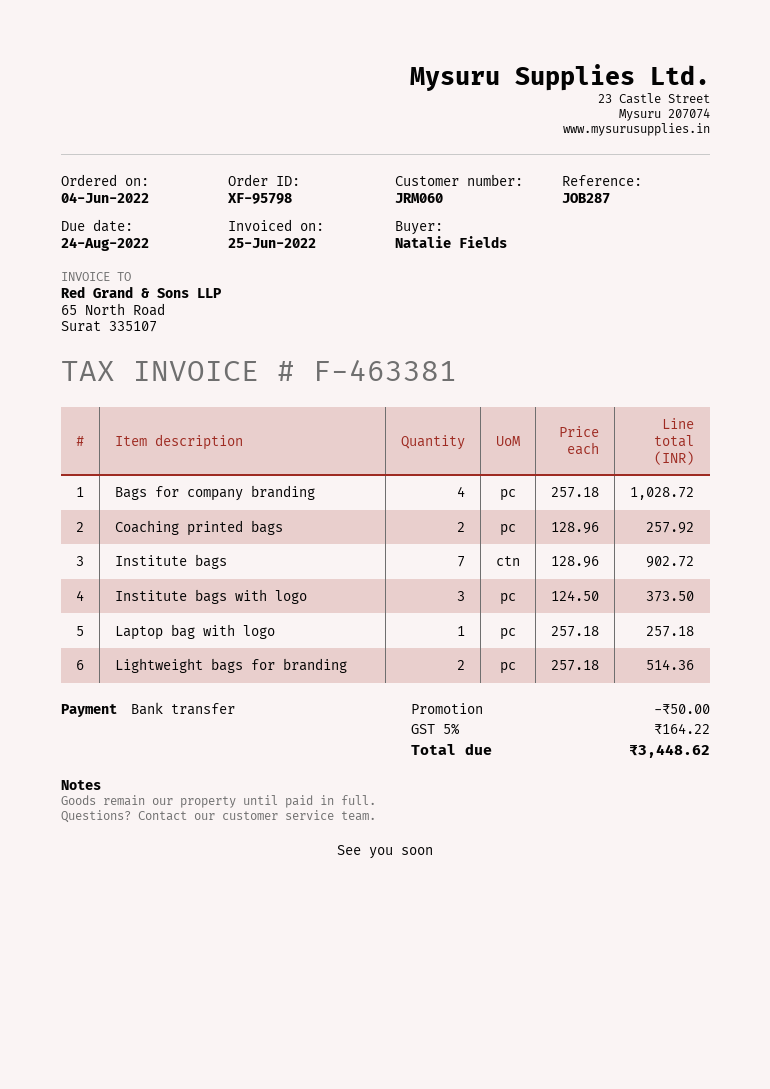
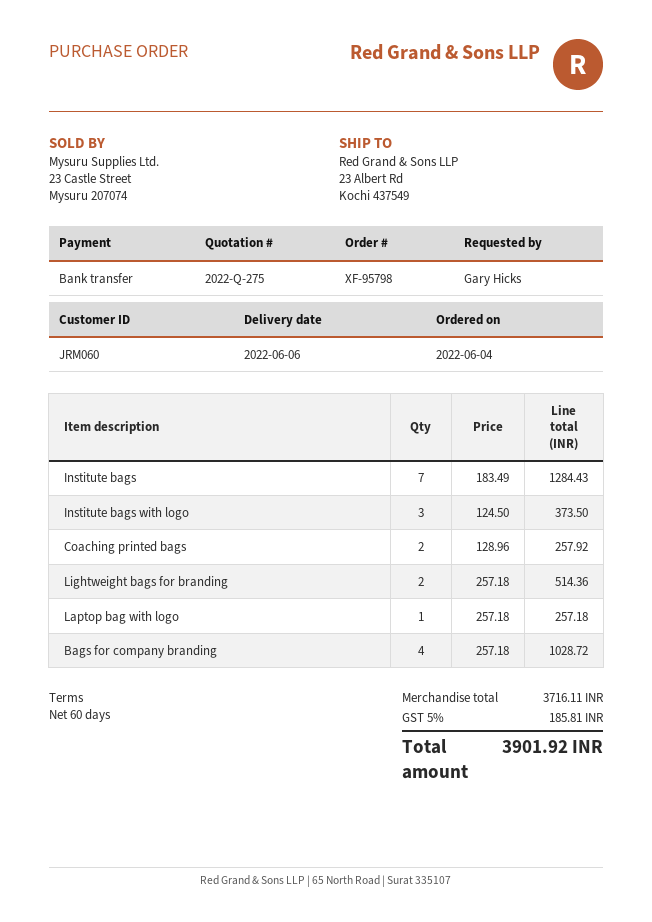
ordered by: Natalie Fields -> Gary Hicks
Institute bags: 7 x 128.96 = 902.72 -> 7 x 183.49 = 1284.43
discount: 50.00 -> none
tax: 5% = 164.22 -> 5% = 185.81
total: 3448.62 -> 3901.92

